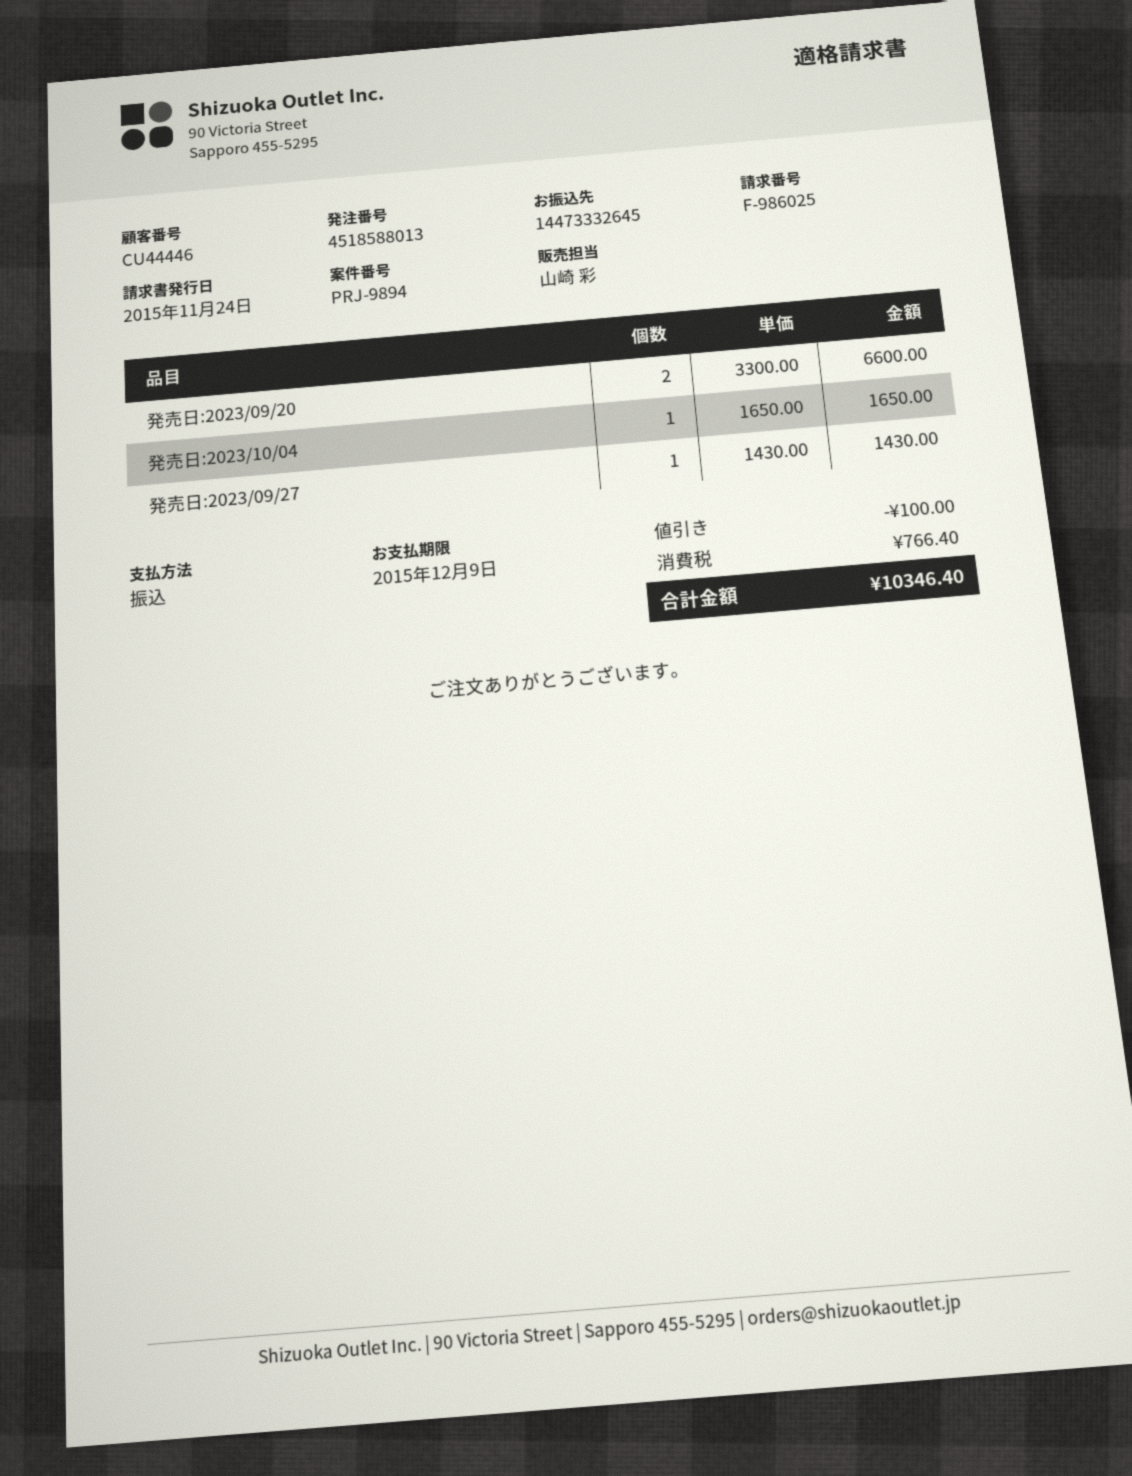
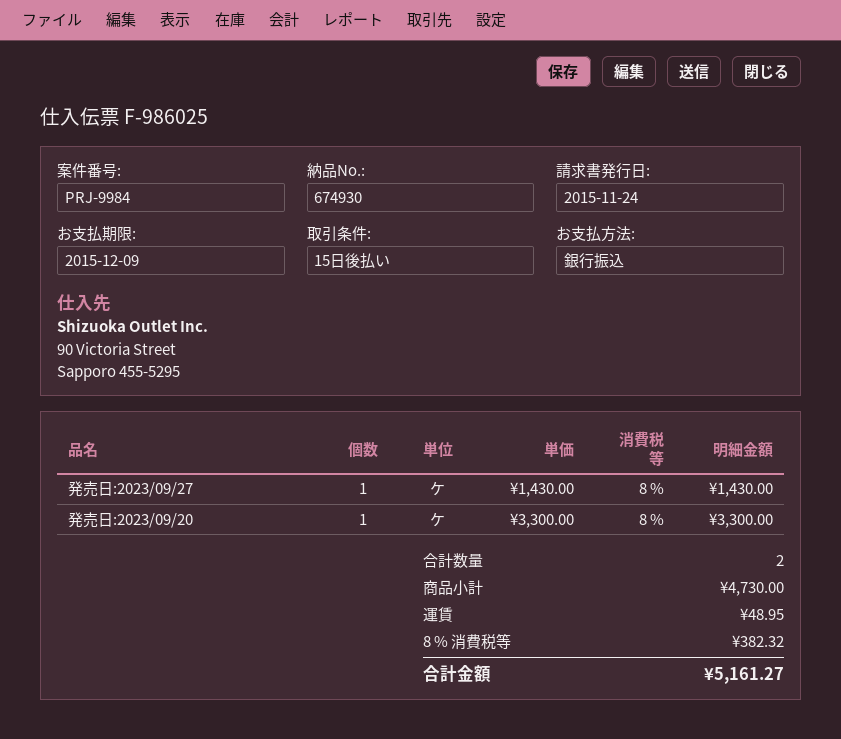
reference: PRJ-9894 -> PRJ-9984
発売日:2023/09/20: 2 x 3300.00 = 6600.00 -> 1 x 3300.00 = 3300.00
発売日:2023/10/04: 1 x 1650.00 = 1650.00 -> none
discount: 100.00 -> none
shipping: none -> 48.95
tax: 766.40 -> 382.32
total: 10346.40 -> 5161.27

